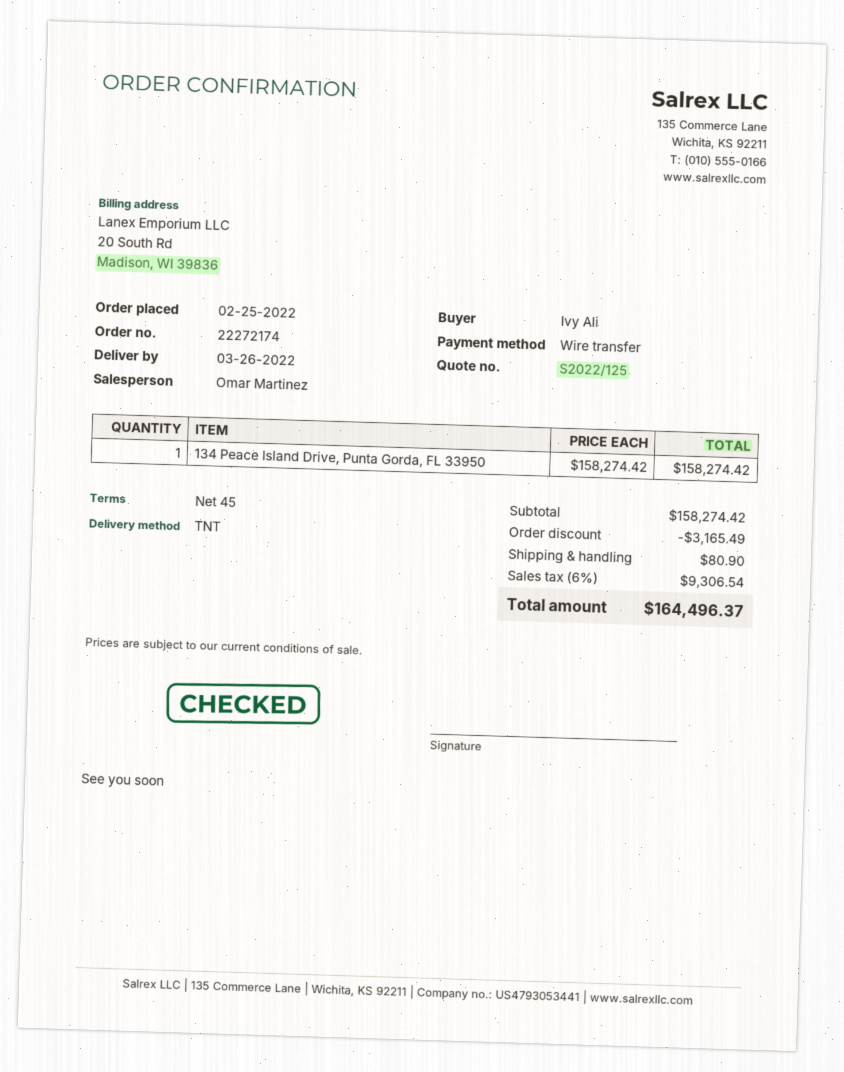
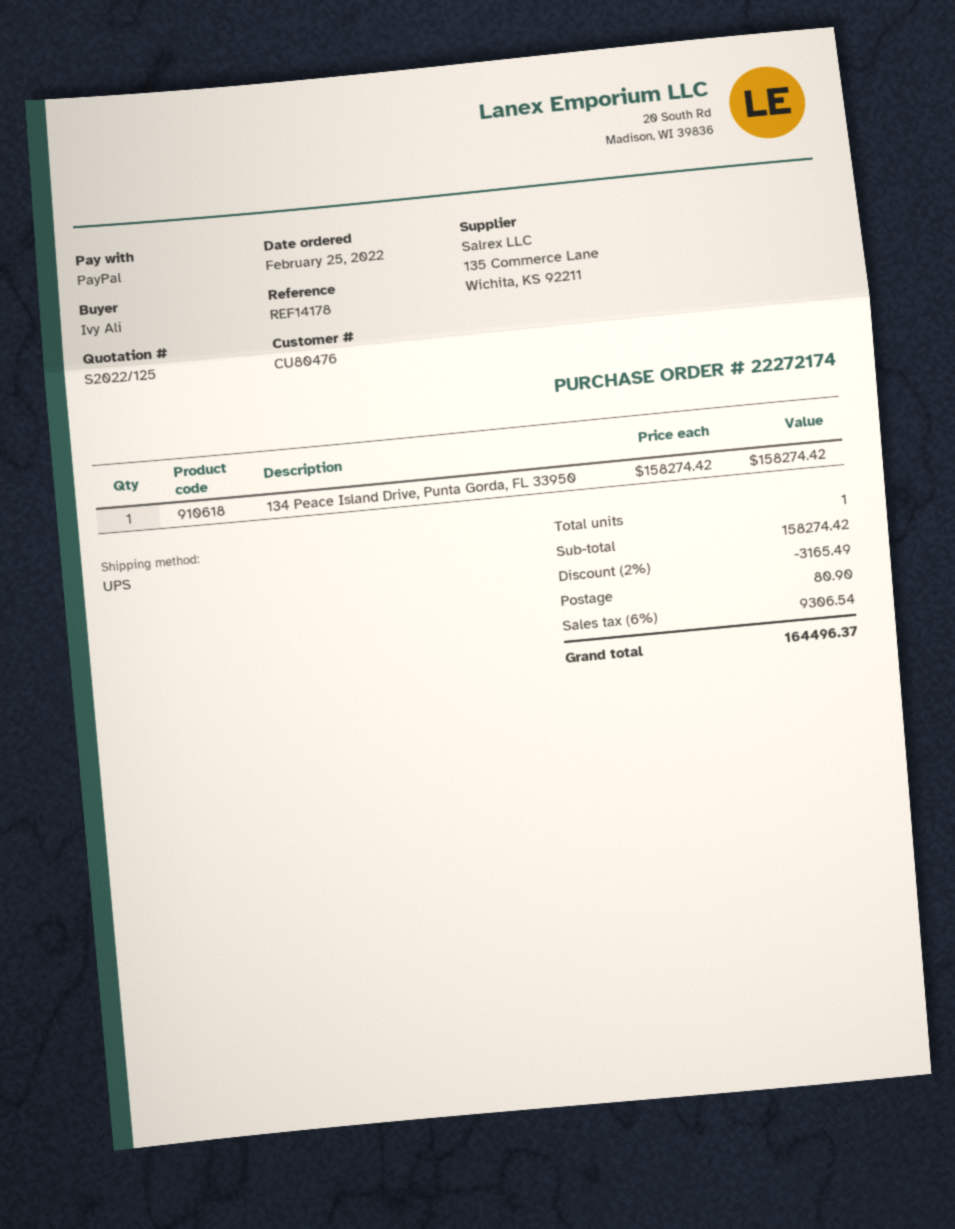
payment method: bank transfer -> PayPal
shipping method: TNT -> UPS

